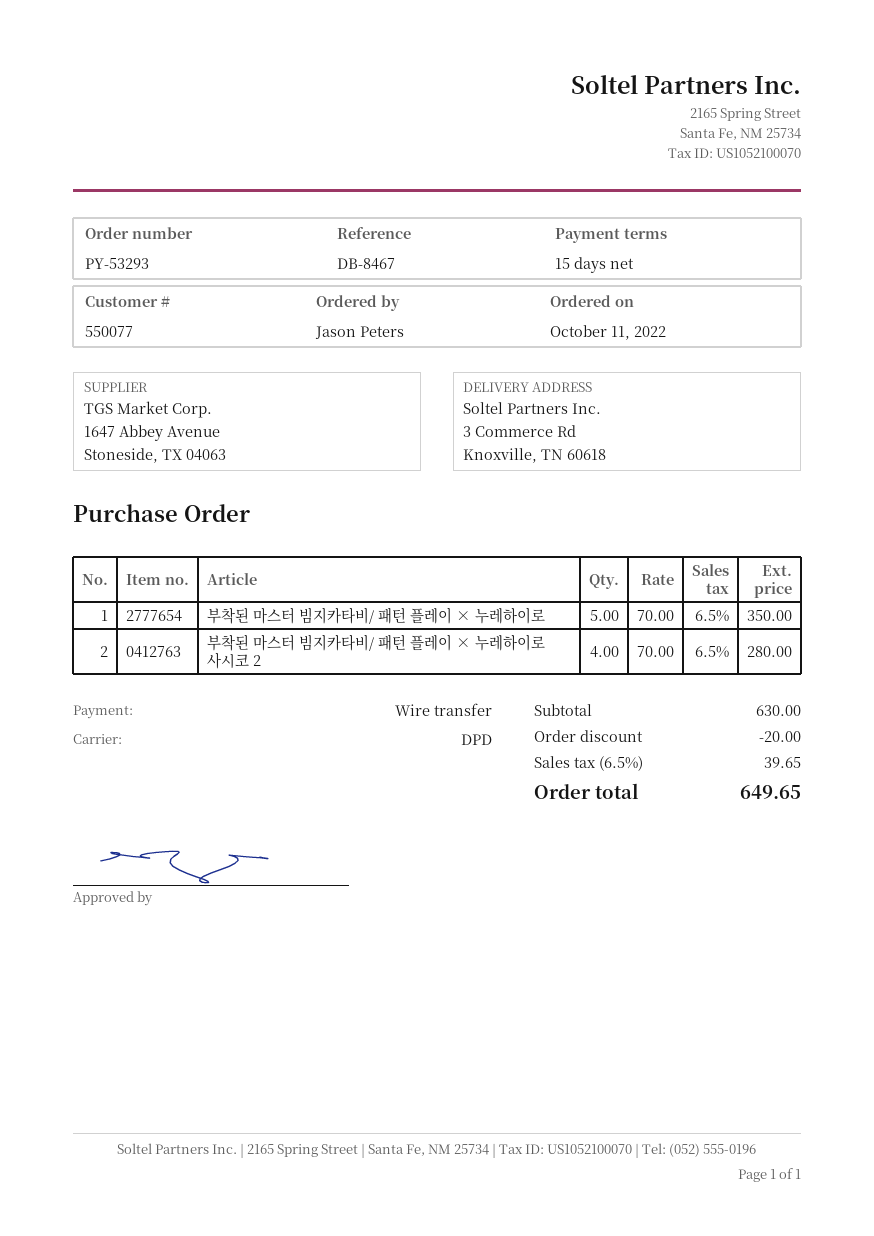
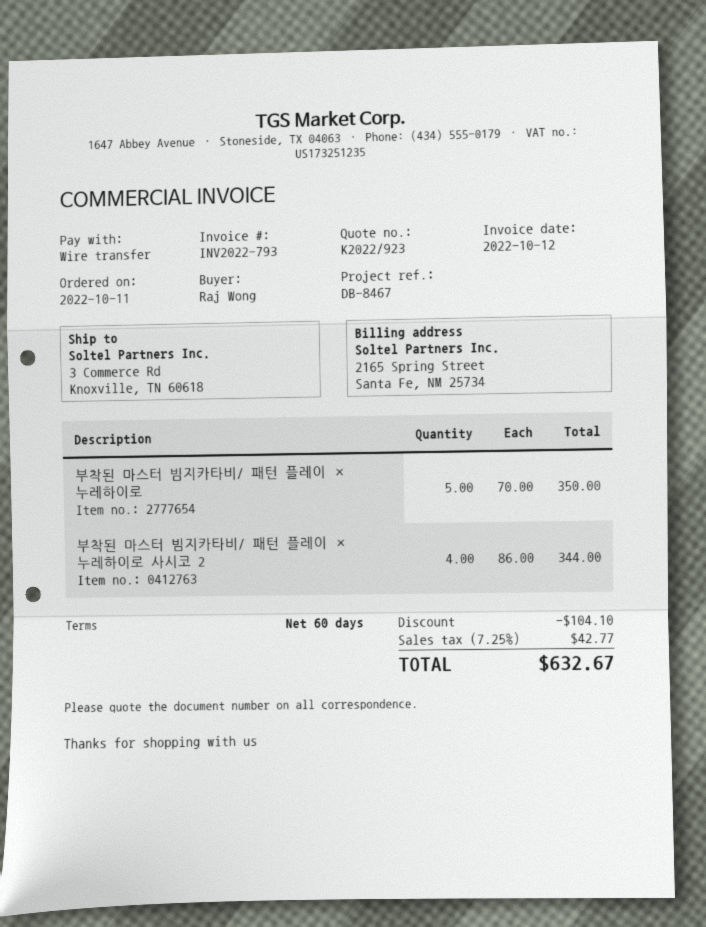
payment terms: 15 days -> 60 days
ordered by: Jason Peters -> Raj Wong
부착된 마스터 빔지카타비/ 패턴 플레이 × 누레하이로 사시코 2: 4 x 70.00 = 280.00 -> 4 x 86.00 = 344.00
discount: 20.00 -> 104.10
tax: 6.5% = 39.65 -> 7.25% = 42.77
total: 649.65 -> 632.67

